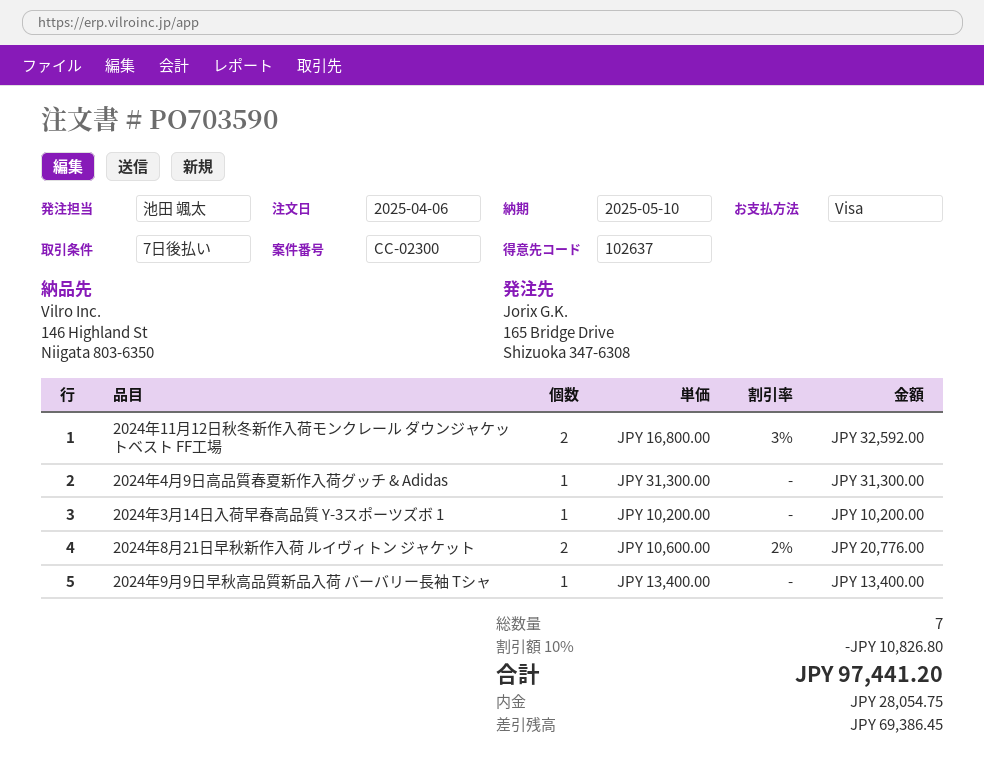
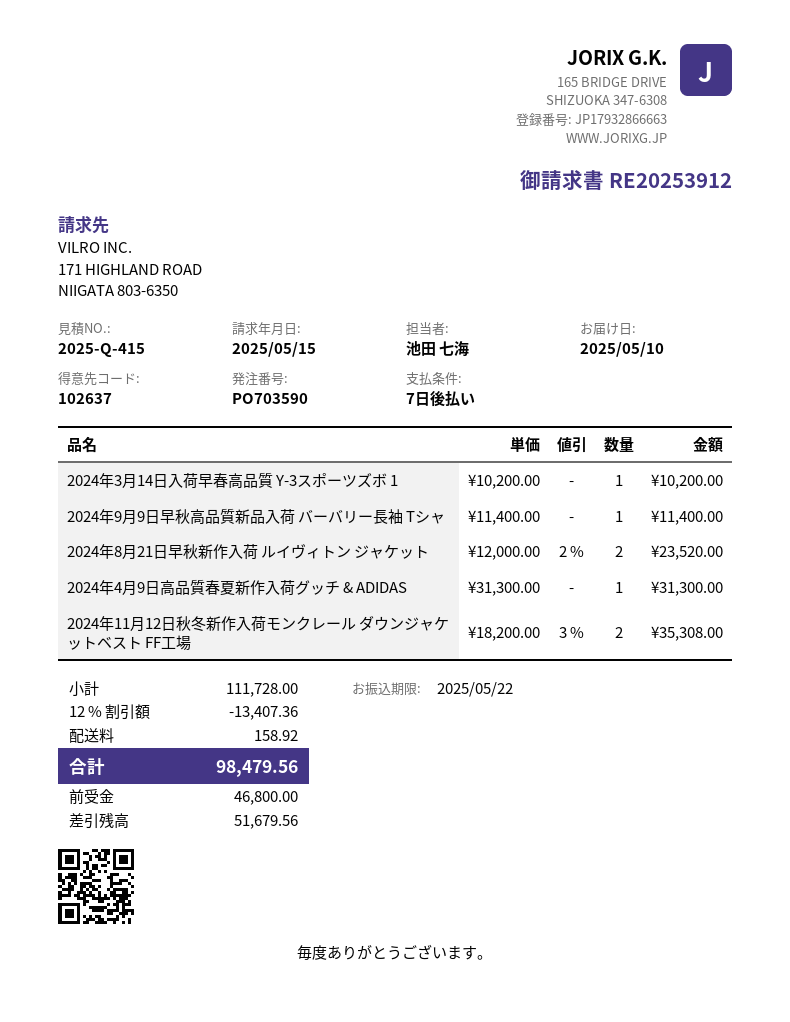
2024年11月12日秋冬新作入荷モンクレール ダウンジャケットベスト FF工場: 2 x 16800.00 - 3% = 32592.00 -> 2 x 18200.00 - 3% = 35308.00
2024年8月21日早秋新作入荷 ルイヴィトン ジャケット: 2 x 10600.00 - 2% = 20776.00 -> 2 x 12000.00 - 2% = 23520.00
2024年9月9日早秋高品質新品入荷 バーバリー長袖 Tシャ: 1 x 13400.00 = 13400.00 -> 1 x 11400.00 = 11400.00
discount: 10% = 10826.80 -> 12% = 13407.36
shipping: none -> 158.92
total: 97441.20 -> 98479.56
deposit: 28054.75 -> 46800.00
balance: 69386.45 -> 51679.56

